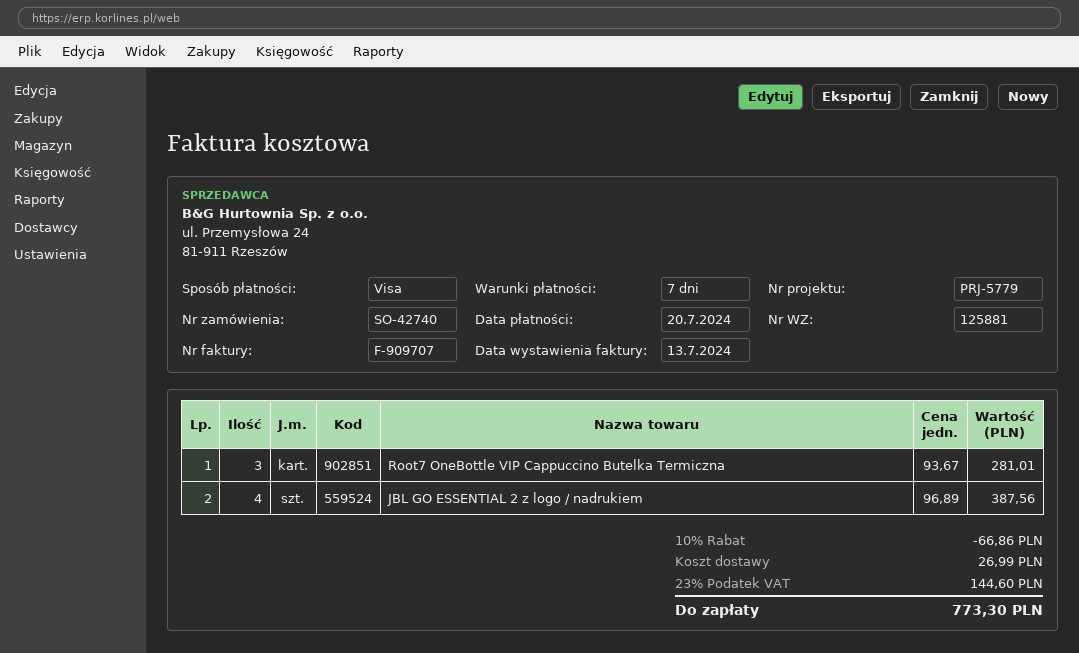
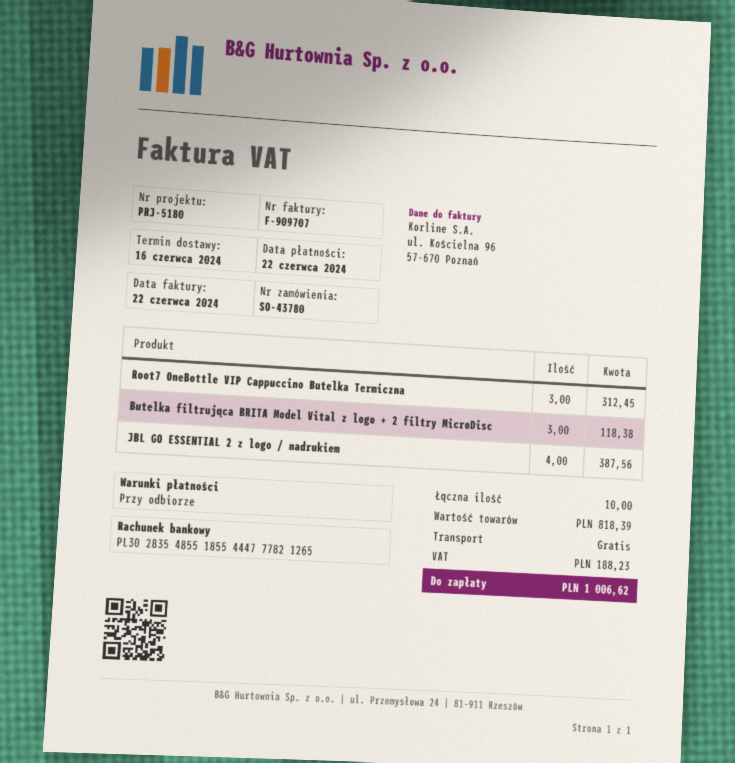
order number: SO-42740 -> SO-43780
invoice date: 2024-07-13 -> 2024-06-22
payment terms: 7 days -> on receipt
due date: 2024-07-20 -> 2024-06-22
reference: PRJ-5779 -> PRJ-5180
Root7 OneBottle VIP Cappuccino Butelka Termiczna: 3 for 281.01 -> 3 for 312.45
Butelka filtrująca BRITA Model Vital z logo + 2 filtry MicroDisc: none -> 3 for 118.38
discount: 10% = 66.86 -> none
shipping: 26.99 -> 0.00
tax: 144.60 -> 188.23
total: 773.30 -> 1006.62

